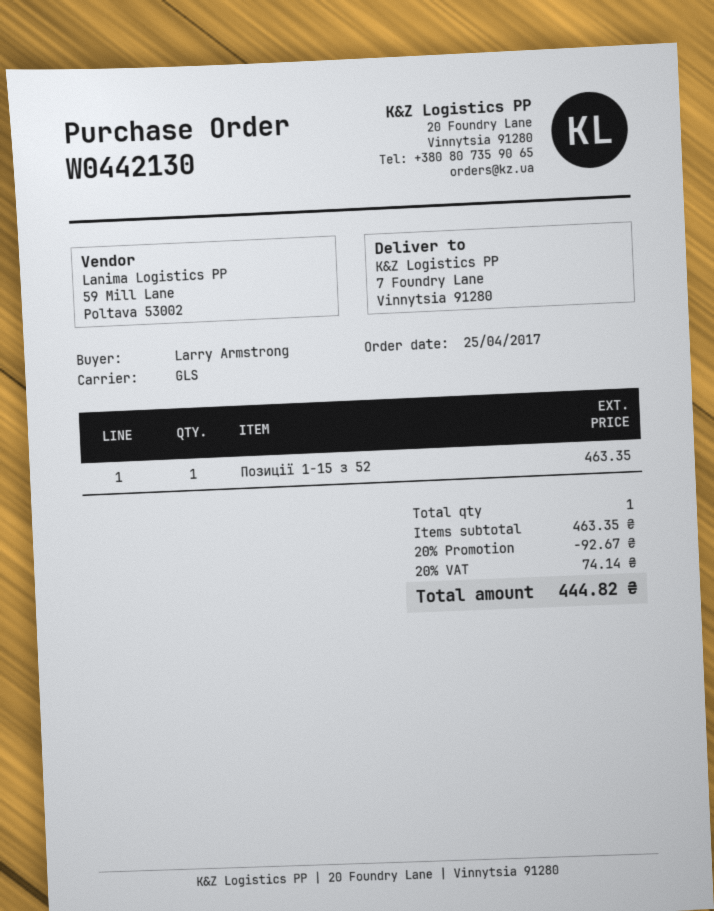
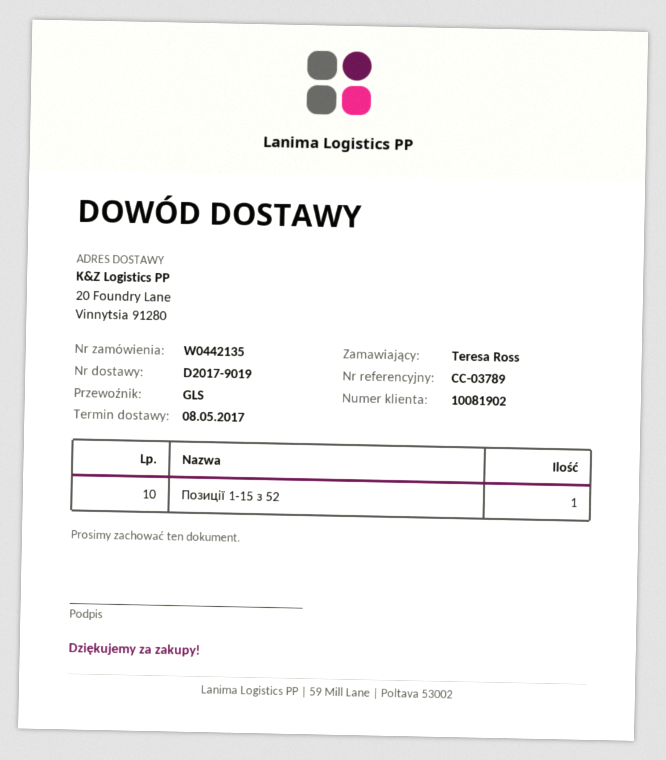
order number: W0442130 -> W0442135
ordered by: Larry Armstrong -> Teresa Ross
ship to: 7 Foundry Lane, Vinnytsia 91280 -> 20 Foundry Lane, Vinnytsia 91280

